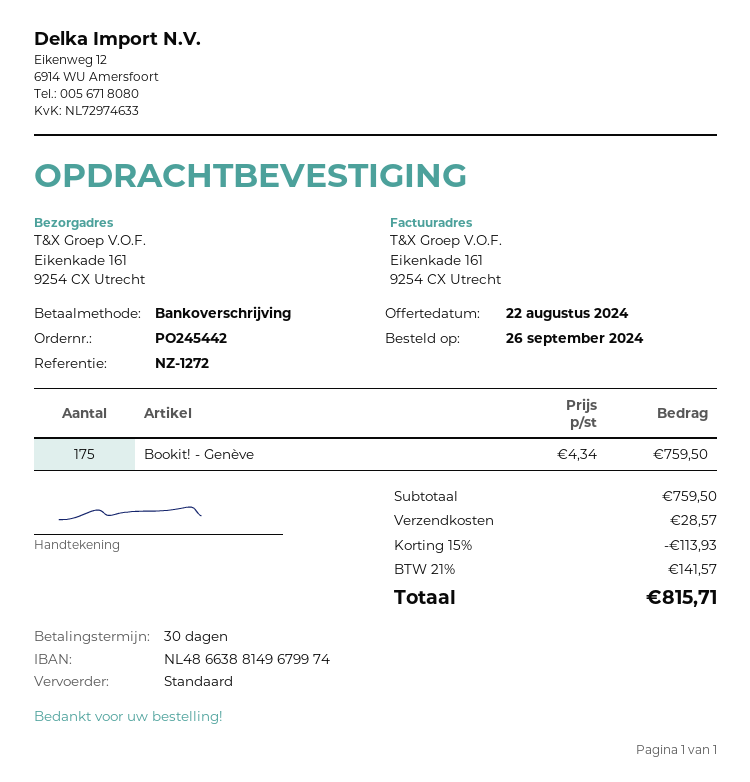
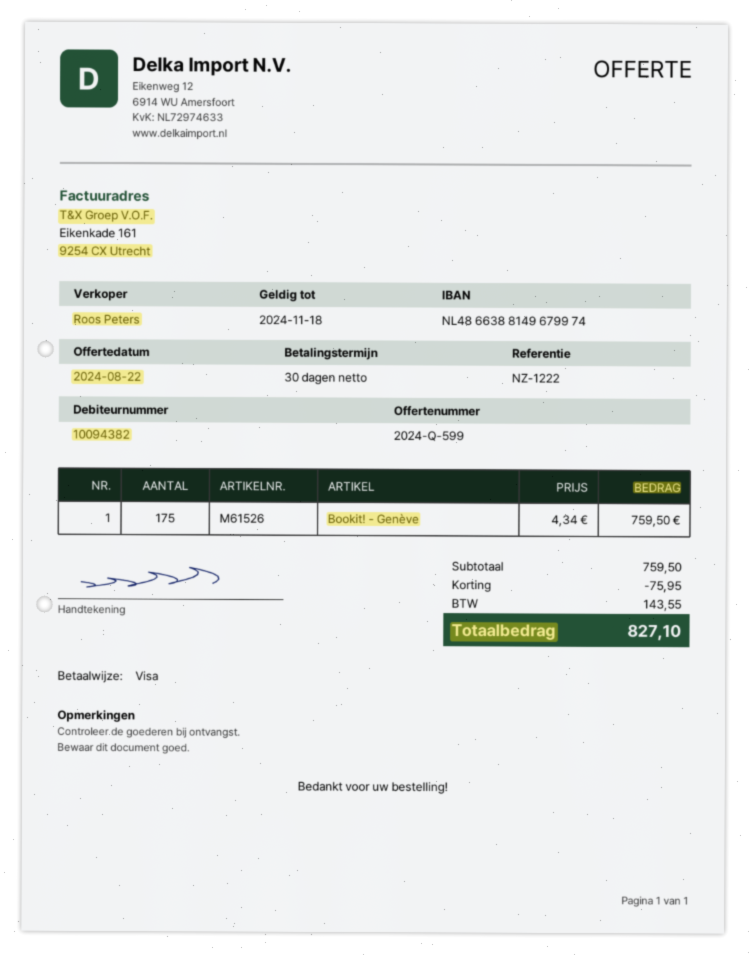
reference: NZ-1272 -> NZ-1222
payment method: bank transfer -> Visa
discount: 113.93 -> 75.95
shipping: 28.57 -> none
tax: 141.57 -> 143.55
total: 815.71 -> 827.10

